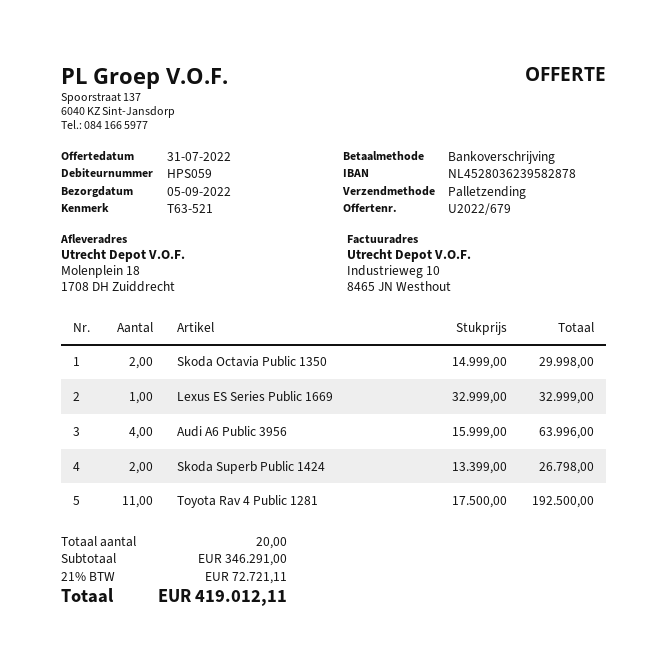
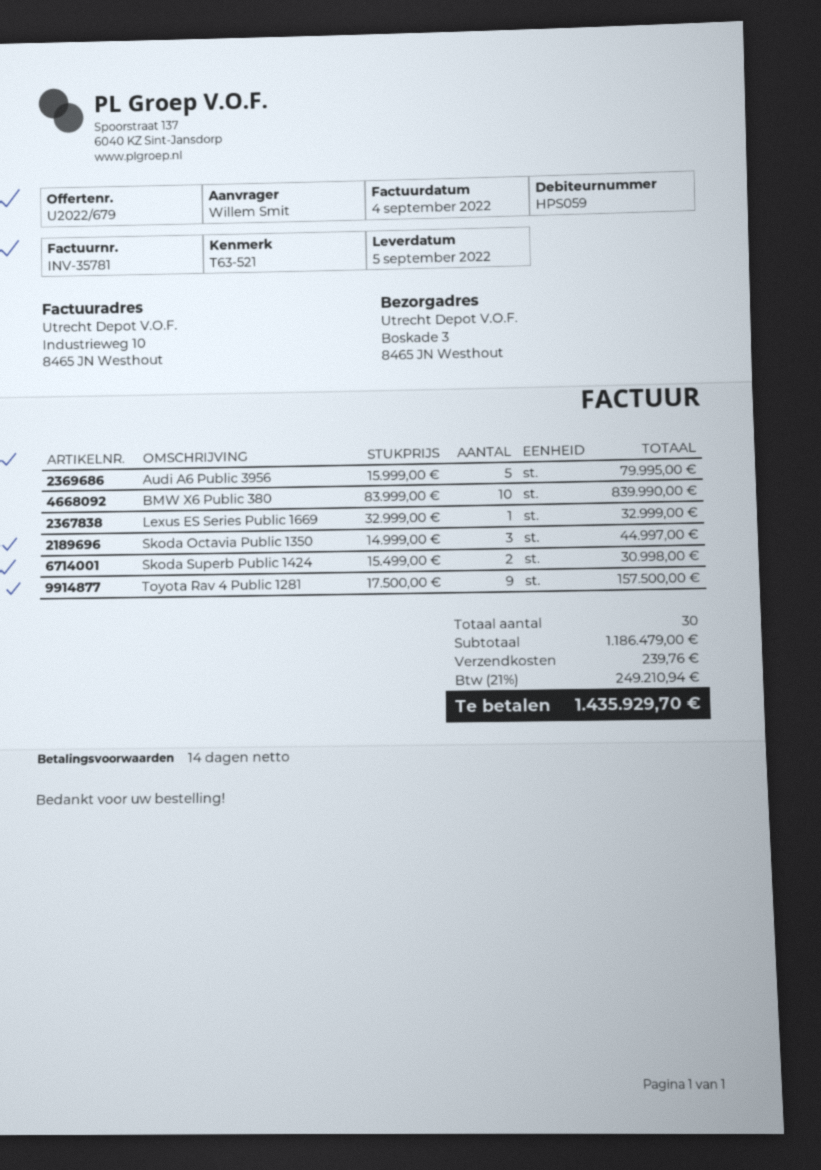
ship to: Molenplein 18, 1708 DH Zuiddrecht -> Boskade 3, 8465 JN Westhout
Skoda Octavia Public 1350: 2 x 14999.00 = 29998.00 -> 3 x 14999.00 = 44997.00
Audi A6 Public 3956: 4 x 15999.00 = 63996.00 -> 5 x 15999.00 = 79995.00
Skoda Superb Public 1424: 2 x 13399.00 = 26798.00 -> 2 x 15499.00 = 30998.00
Toyota Rav 4 Public 1281: 11 x 17500.00 = 192500.00 -> 9 x 17500.00 = 157500.00
BMW X6 Public 380: none -> 10 x 83999.00 = 839990.00
total quantity: 20 -> 30
subtotal: 346291.00 -> 1186479.00
shipping: none -> 239.76
tax: 21% = 72721.11 -> 21% = 249210.94
total: 419012.11 -> 1435929.70

